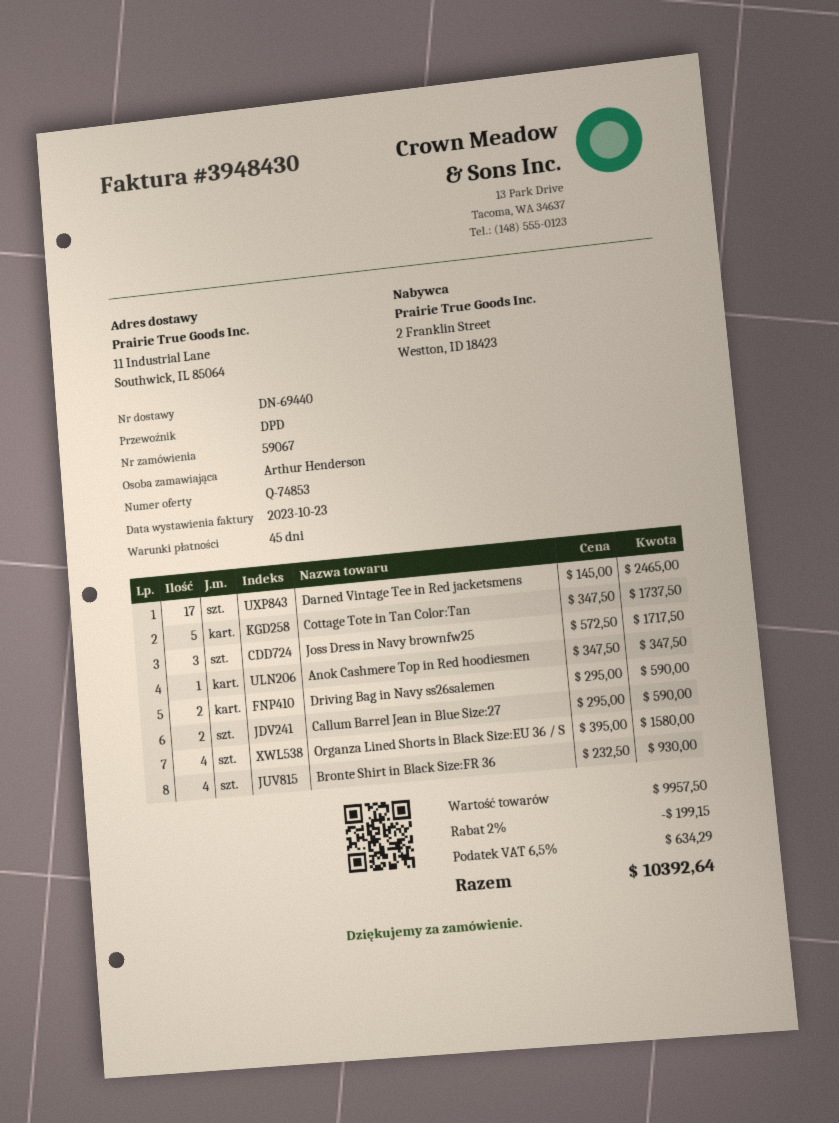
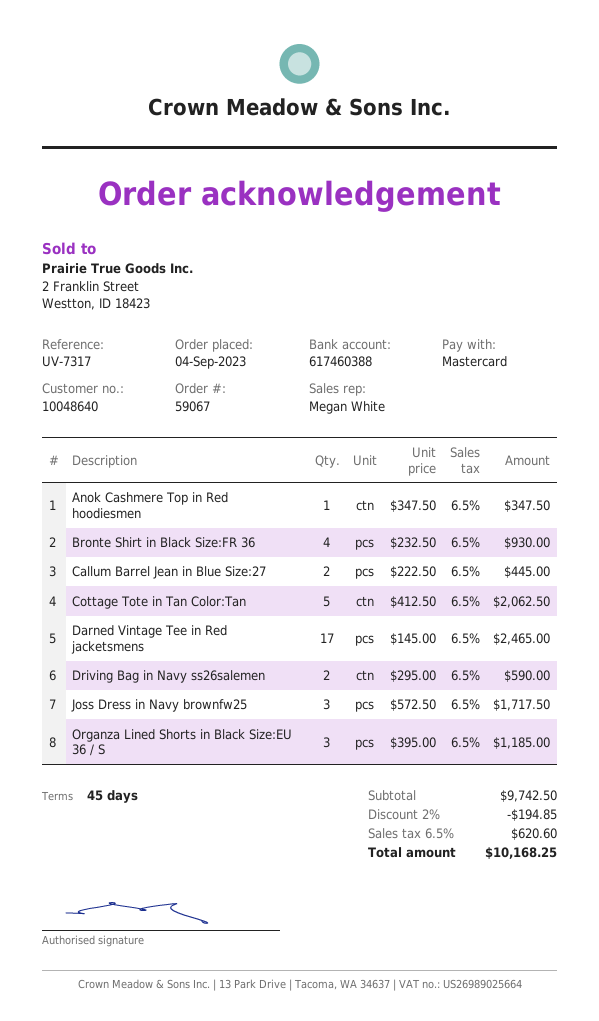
Cottage Tote in Tan Color:Tan: 5 x 347.50 = 1737.50 -> 5 x 412.50 = 2062.50
Callum Barrel Jean in Blue Size:27: 2 x 295.00 = 590.00 -> 2 x 222.50 = 445.00
Organza Lined Shorts in Black Size:EU 36 / S: 4 x 395.00 = 1580.00 -> 3 x 395.00 = 1185.00
subtotal: 9957.50 -> 9742.50
discount: 2% = 199.15 -> 2% = 194.85
tax: 6.5% = 634.29 -> 6.5% = 620.60
total: 10392.64 -> 10168.25

